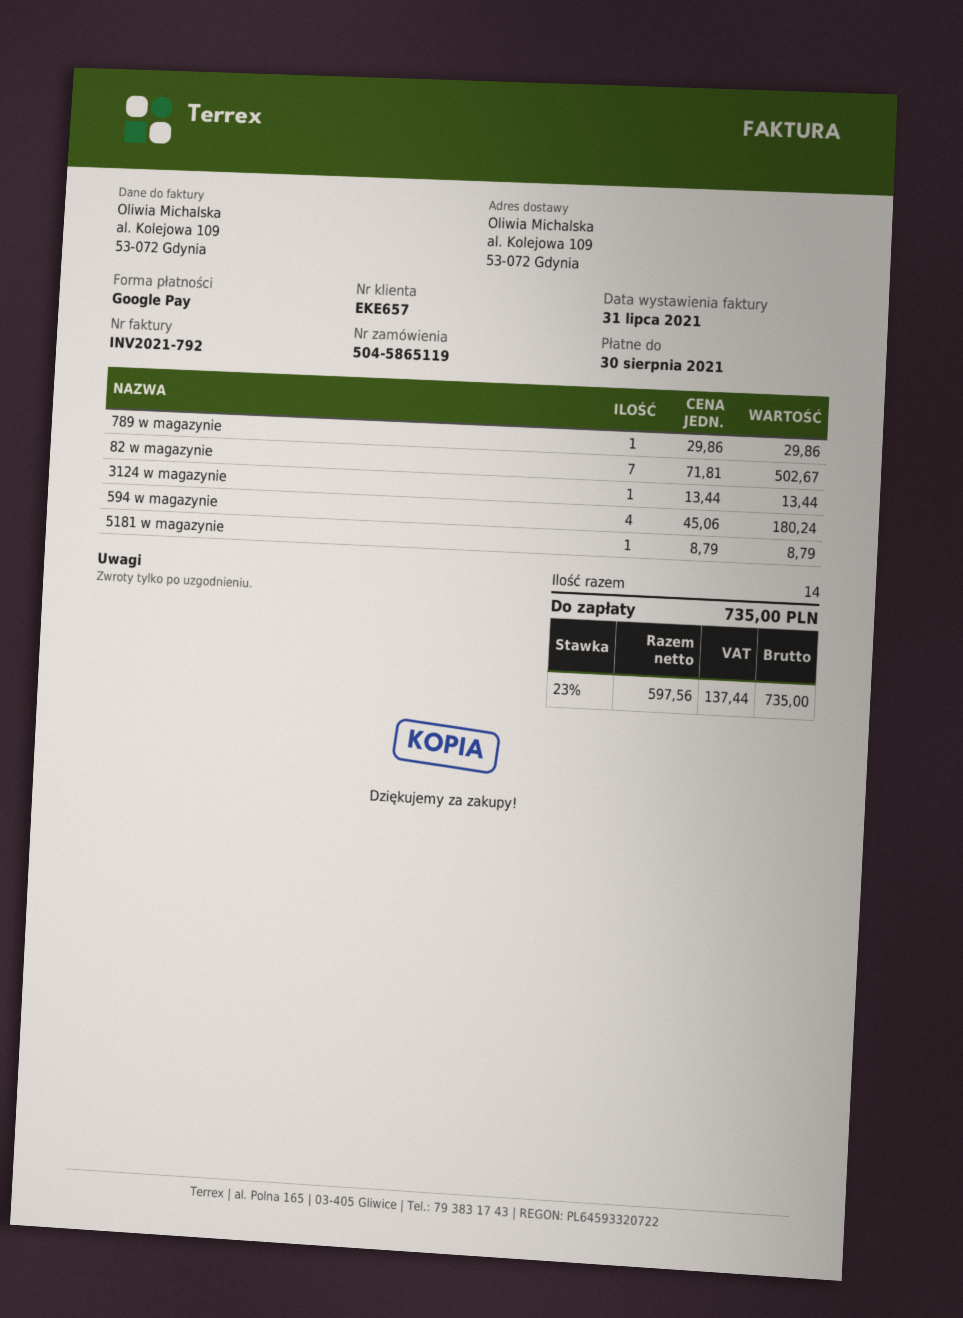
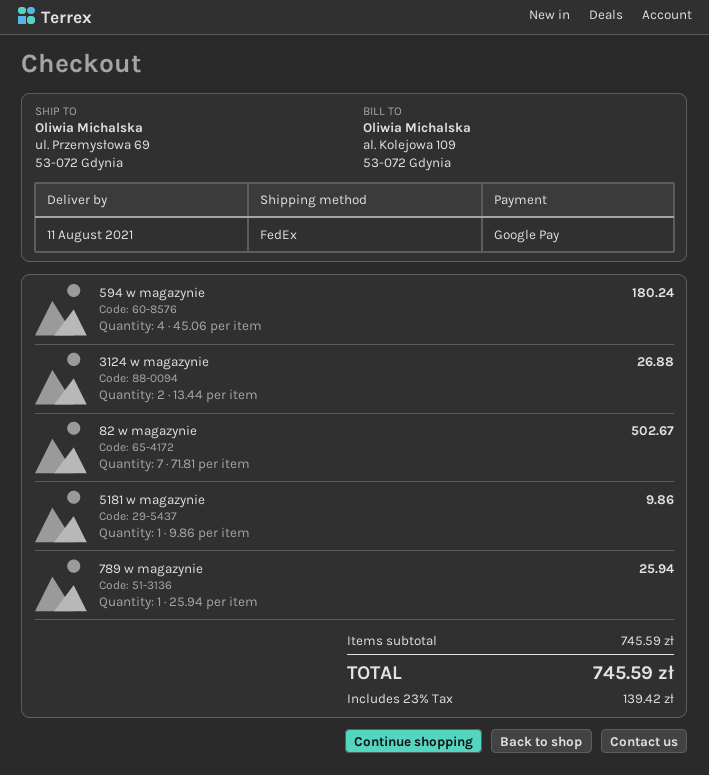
ship to: al. Kolejowa 109, 53-072 Gdynia -> ul. Przemysłowa 69, 53-072 Gdynia
789 w magazynie: 1 x 29.86 = 29.86 -> 1 x 25.94 = 25.94
3124 w magazynie: 1 x 13.44 = 13.44 -> 2 x 13.44 = 26.88
5181 w magazynie: 1 x 8.79 = 8.79 -> 1 x 9.86 = 9.86
tax: 23% = 137.44 -> 23% = 139.42
total: 735.00 -> 745.59

